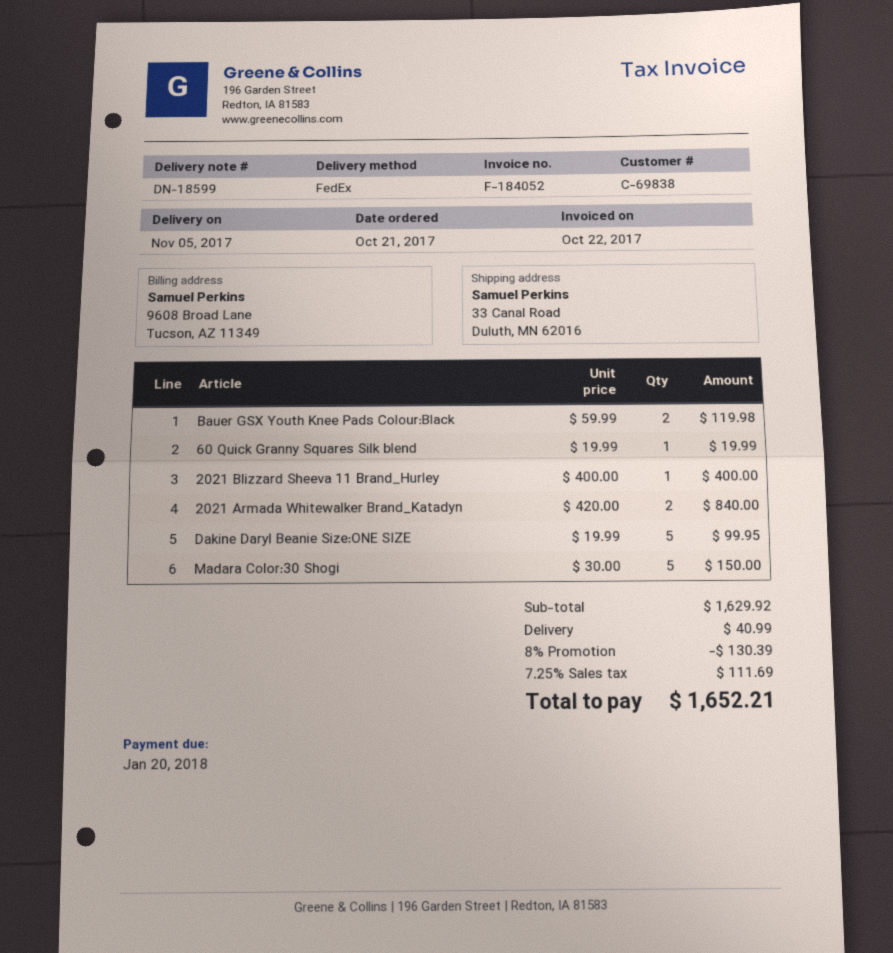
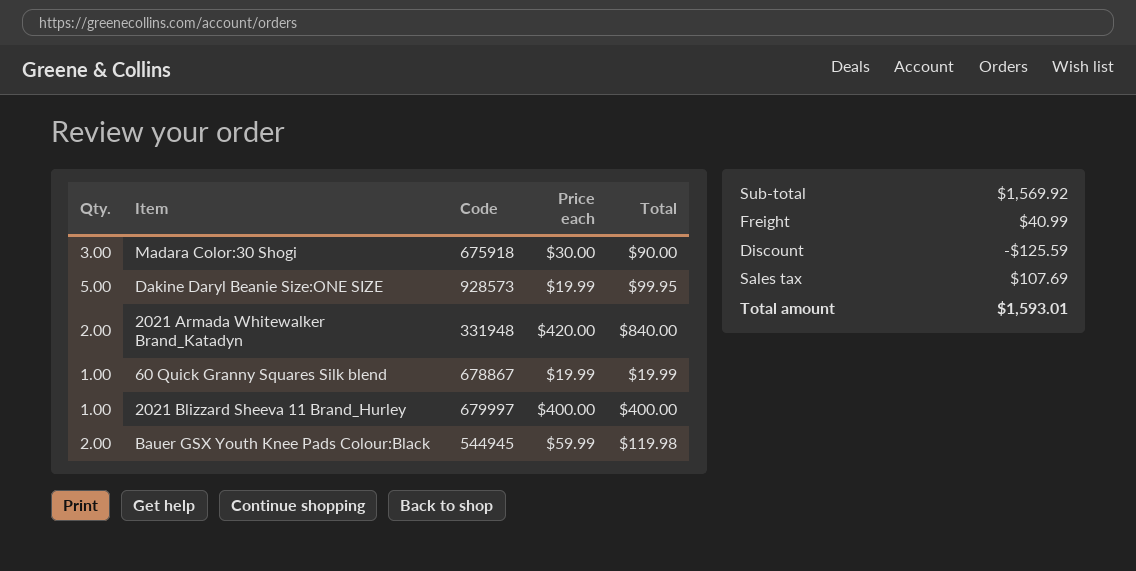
Madara Color:30 Shogi: 5 x 30.00 = 150.00 -> 3 x 30.00 = 90.00
subtotal: 1629.92 -> 1569.92
discount: 130.39 -> 125.59
tax: 111.69 -> 107.69
total: 1652.21 -> 1593.01

